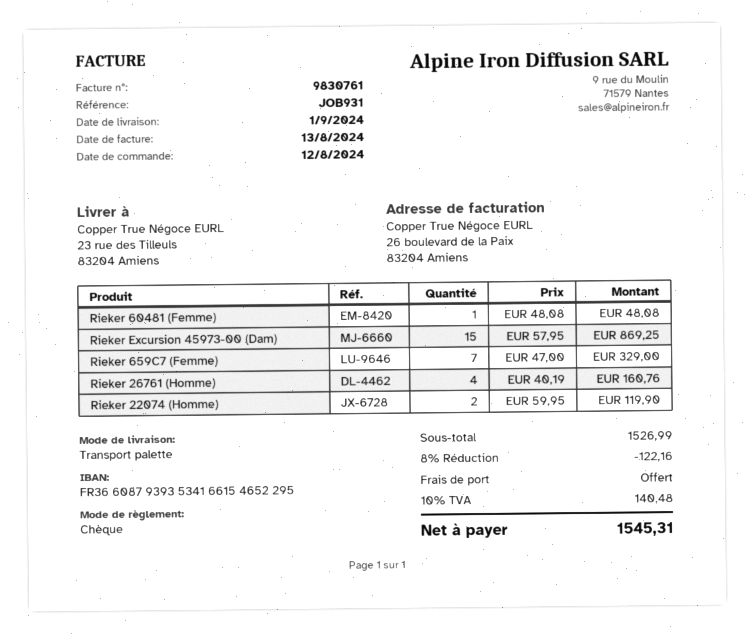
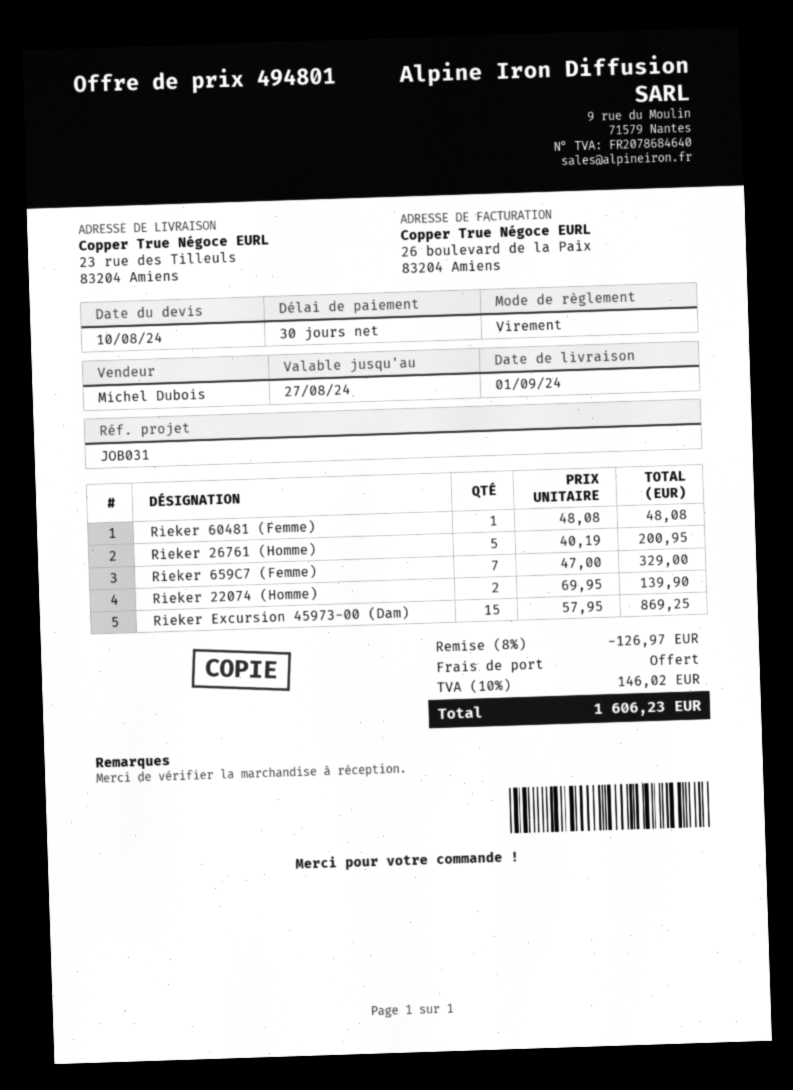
reference: JOB931 -> JOB031
payment method: cheque -> bank transfer
Rieker 26761 (Homme): 4 x 40.19 = 160.76 -> 5 x 40.19 = 200.95
Rieker 22074 (Homme): 2 x 59.95 = 119.90 -> 2 x 69.95 = 139.90
discount: 8% = 122.16 -> 8% = 126.97
tax: 10% = 140.48 -> 10% = 146.02
total: 1545.31 -> 1606.23

